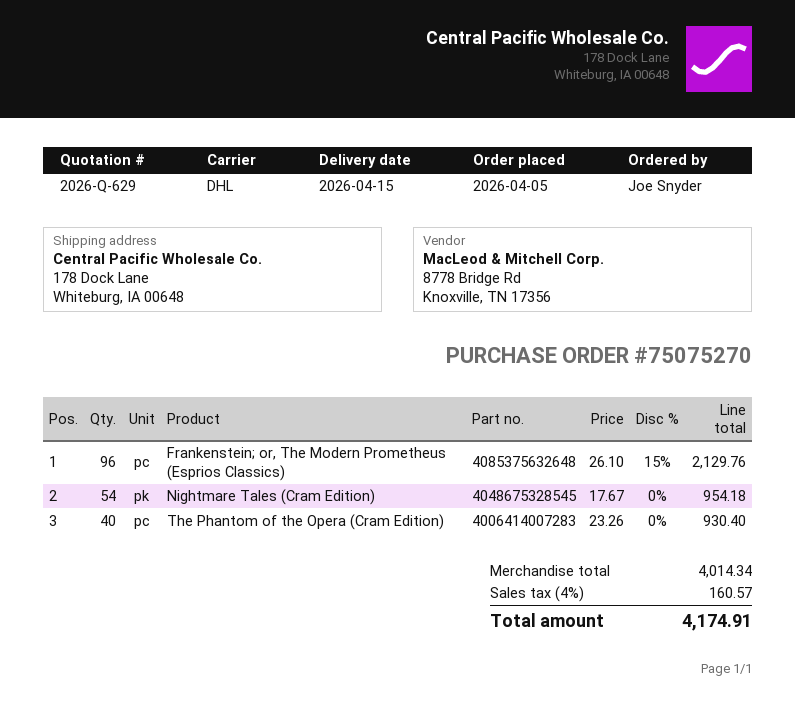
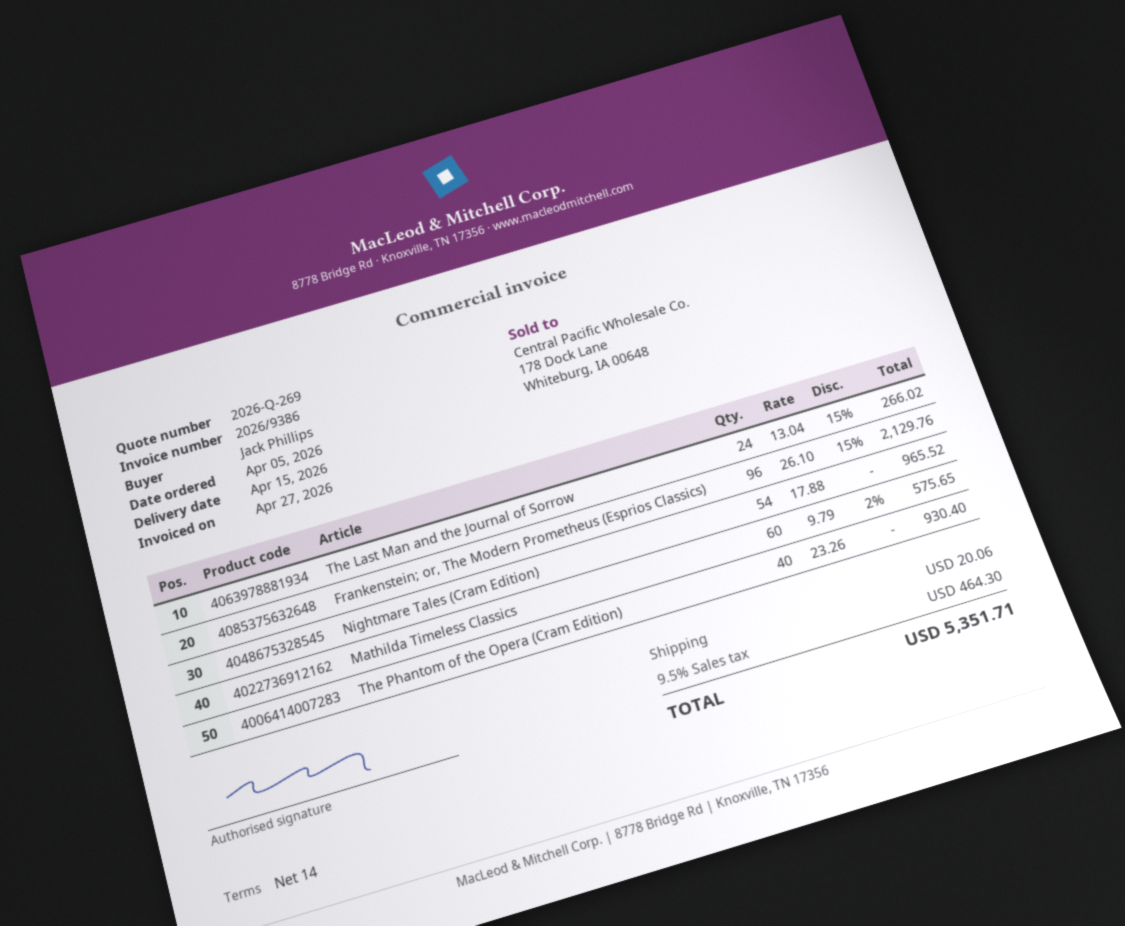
quote number: 2026-Q-629 -> 2026-Q-269
ordered by: Joe Snyder -> Jack Phillips
Nightmare Tales (Cram Edition): 54 x 17.67 = 954.18 -> 54 x 17.88 = 965.52
The Last Man and the Journal of Sorrow: none -> 24 x 13.04 - 15% = 266.02
Mathilda Timeless Classics: none -> 60 x 9.79 - 2% = 575.65
shipping: none -> 20.06
tax: 4% = 160.57 -> 9.5% = 464.30
total: 4174.91 -> 5351.71

